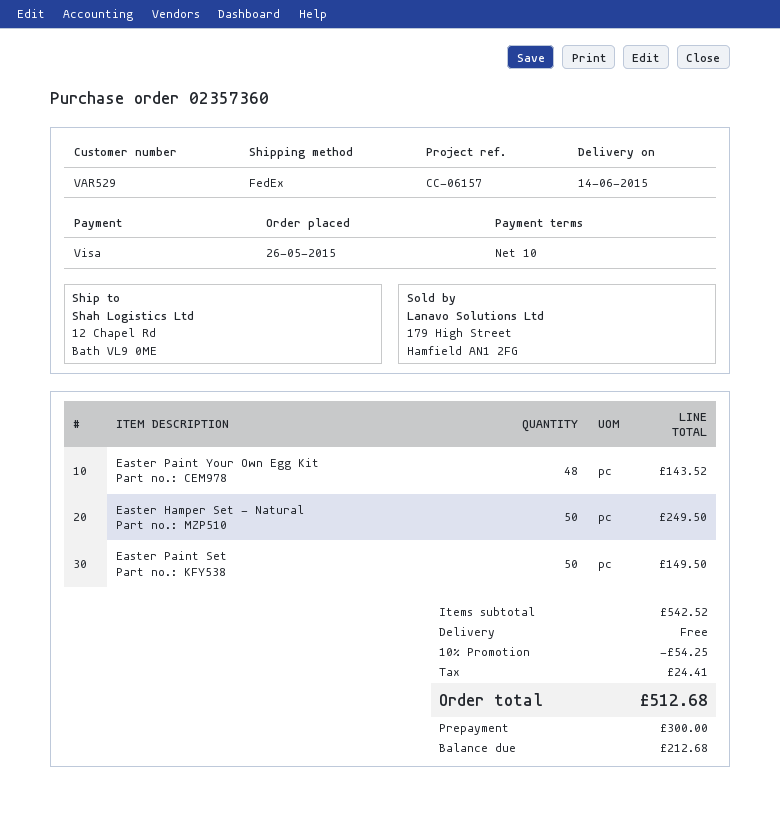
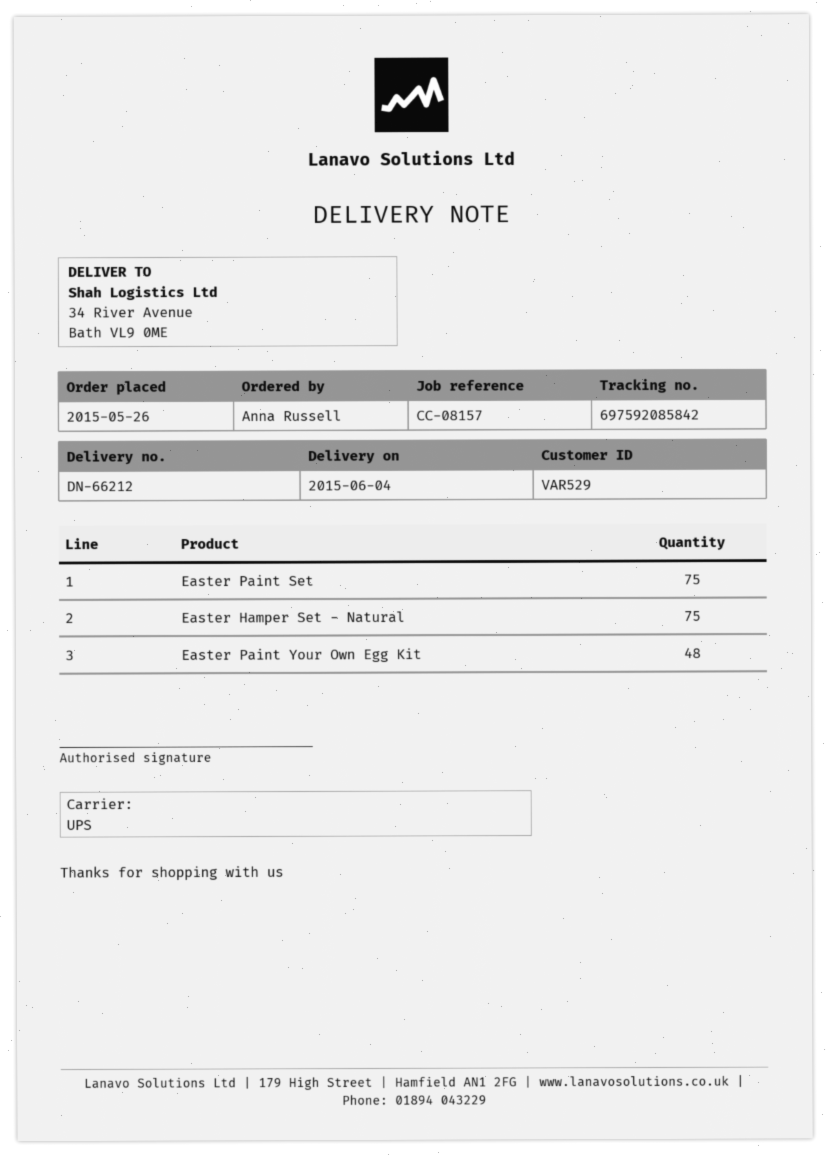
delivery date: 2015-06-14 -> 2015-06-04
reference: CC-06157 -> CC-08157
shipping method: FedEx -> UPS
ship to: 12 Chapel Rd, Bath VL9 0ME -> 34 River Avenue, Bath VL9 0ME
Easter Hamper Set - Natural: 50 -> 75
Easter Paint Set: 50 -> 75

